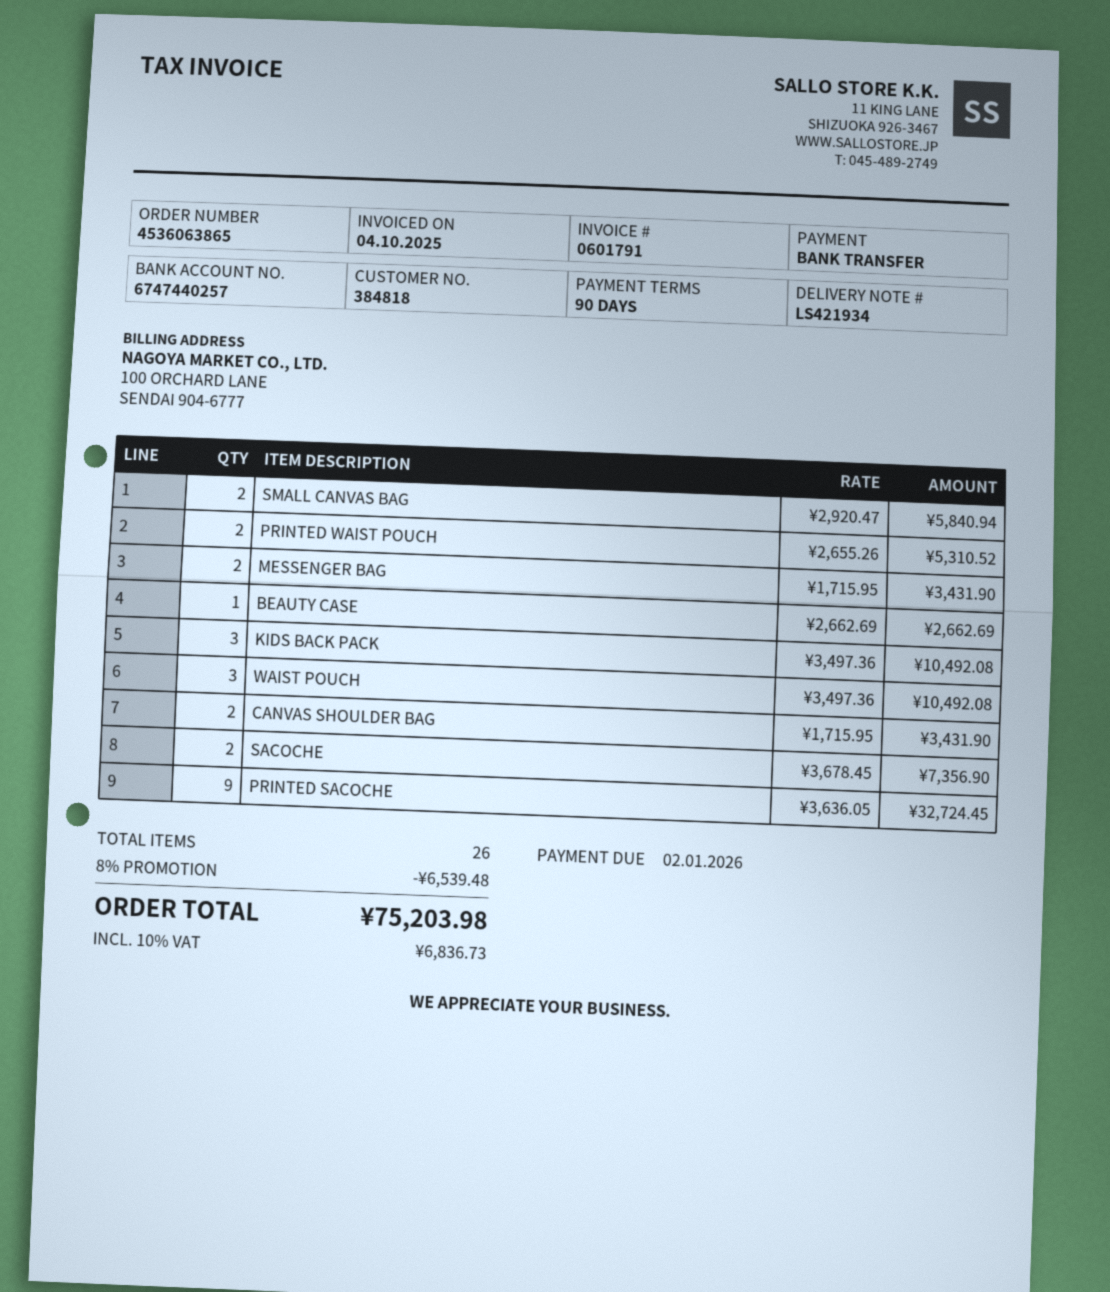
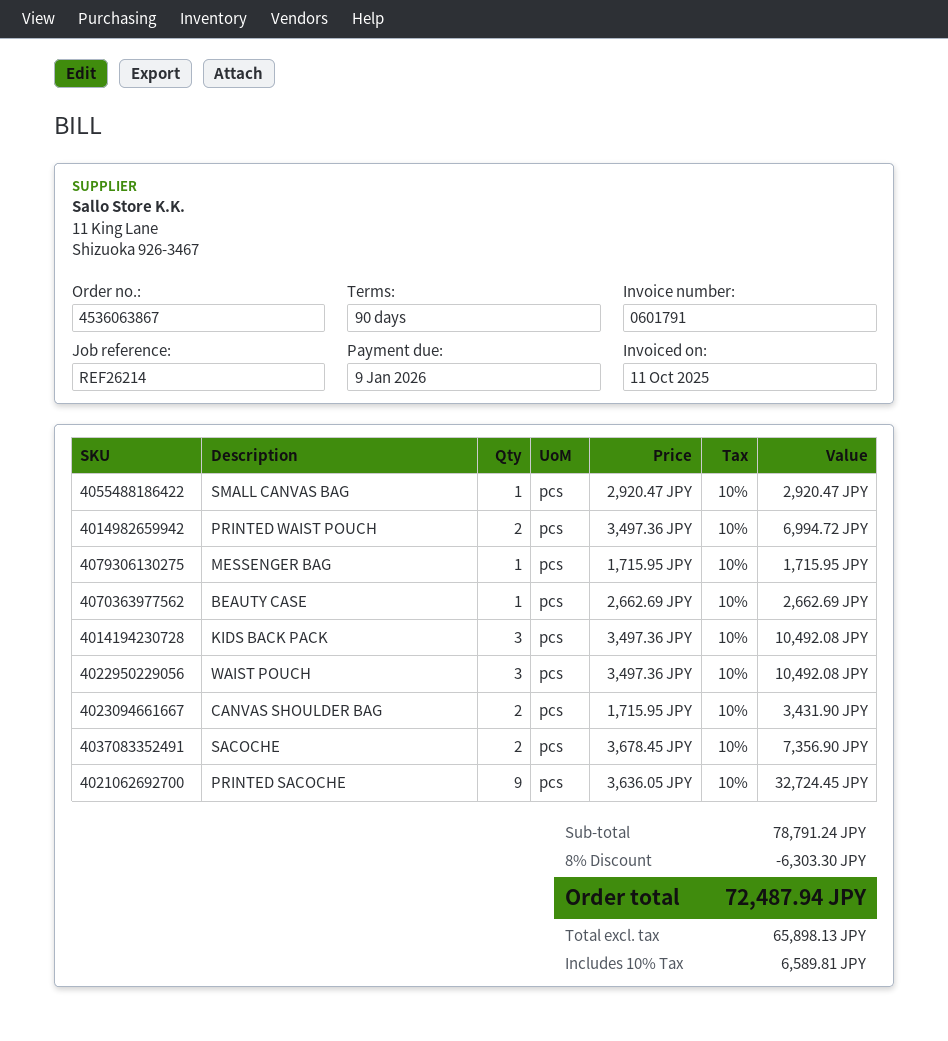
order number: 4536063865 -> 4536063867
invoice date: 2025-10-04 -> 2025-10-11
due date: 2026-01-02 -> 2026-01-09
SMALL CANVAS BAG: 2 x 2920.47 = 5840.94 -> 1 x 2920.47 = 2920.47
PRINTED WAIST POUCH: 2 x 2655.26 = 5310.52 -> 2 x 3497.36 = 6994.72
MESSENGER BAG: 2 x 1715.95 = 3431.90 -> 1 x 1715.95 = 1715.95
discount: 8% = 6539.48 -> 8% = 6303.30
tax: 10% = 6836.73 -> 10% = 6589.81
total: 75203.98 -> 72487.94

